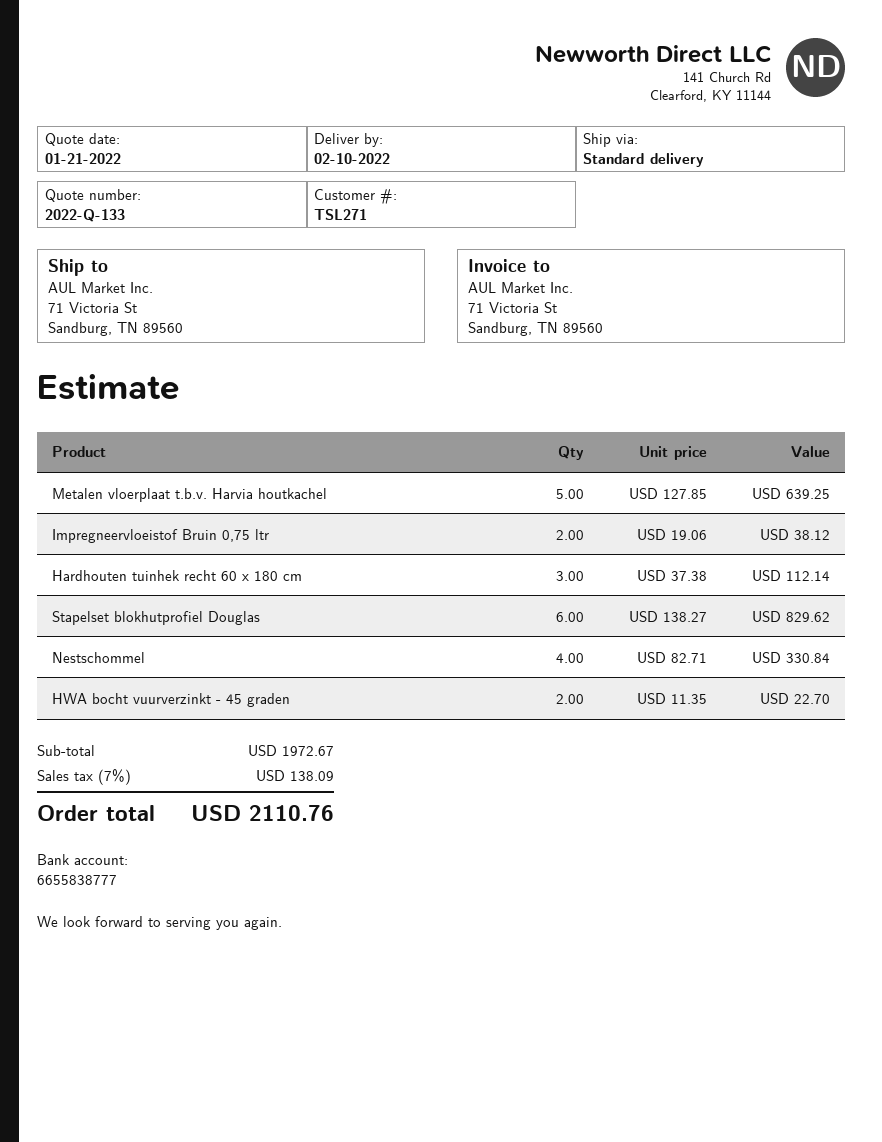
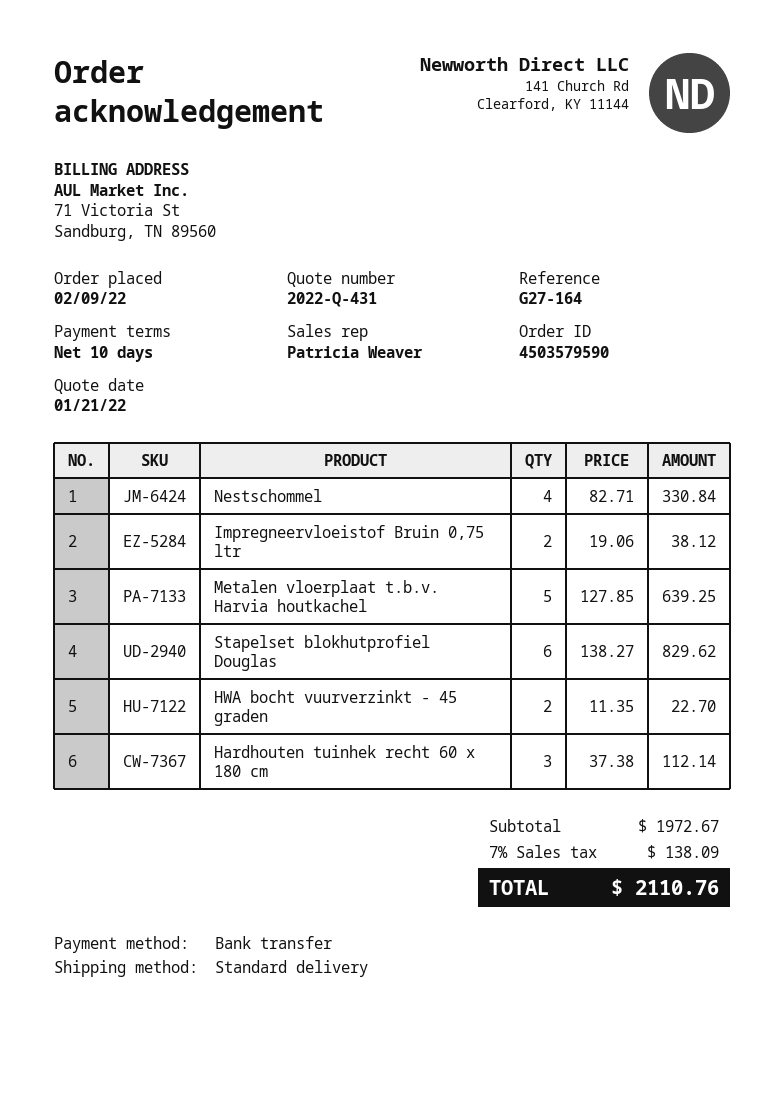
quote number: 2022-Q-133 -> 2022-Q-431

